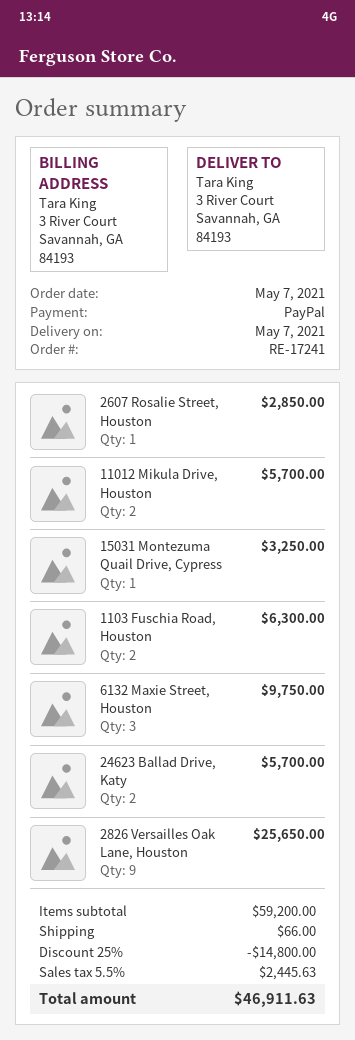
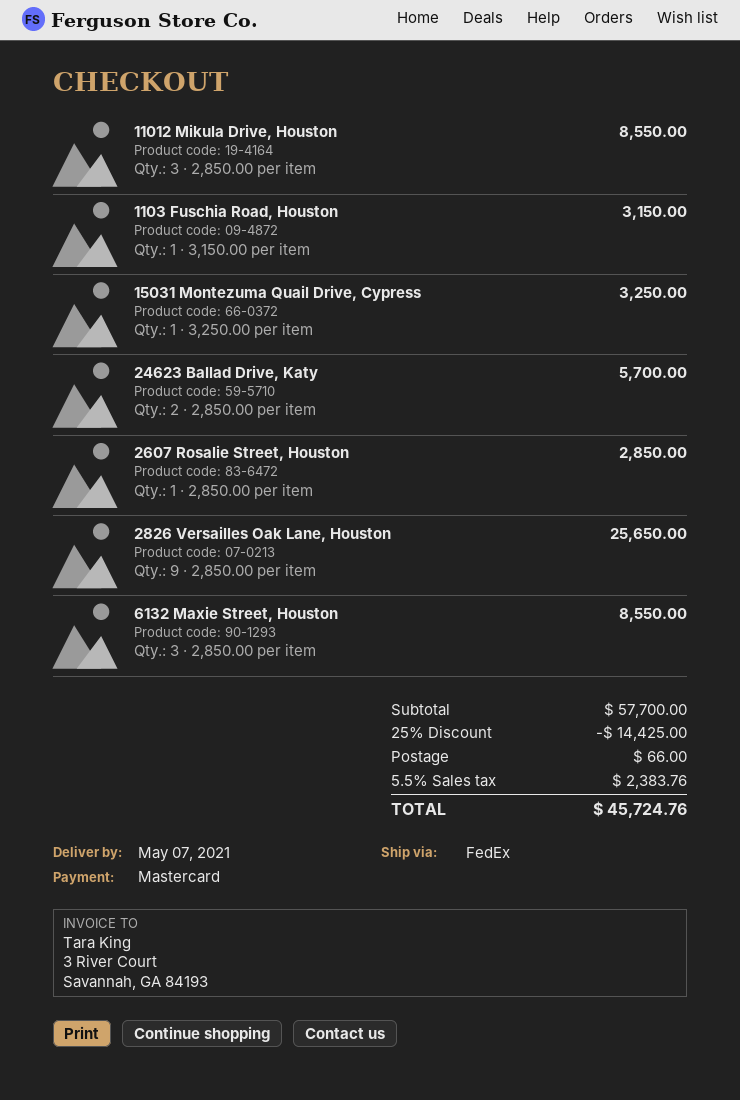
payment method: PayPal -> Mastercard
11012 Mikula Drive, Houston: 2 for 5700.00 -> 3 for 8550.00
1103 Fuschia Road, Houston: 2 for 6300.00 -> 1 for 3150.00
6132 Maxie Street, Houston: 3 for 9750.00 -> 3 for 8550.00
subtotal: 59200.00 -> 57700.00
discount: 25% = 14800.00 -> 25% = 14425.00
tax: 5.5% = 2445.63 -> 5.5% = 2383.76
total: 46911.63 -> 45724.76

